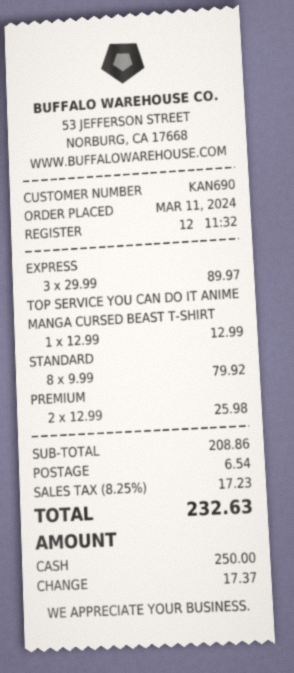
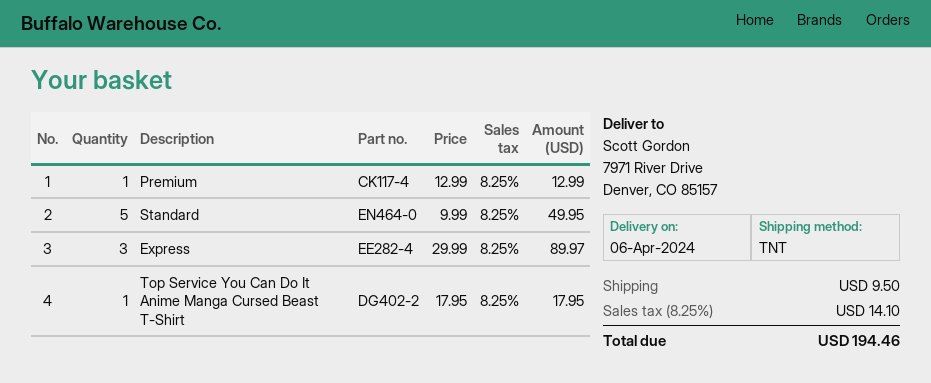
TOP SERVICE YOU CAN DO IT ANIME MANGA CURSED BEAST T-SHIRT: 1 x 12.99 = 12.99 -> 1 x 17.95 = 17.95
STANDARD: 8 x 9.99 = 79.92 -> 5 x 9.99 = 49.95
PREMIUM: 2 x 12.99 = 25.98 -> 1 x 12.99 = 12.99
shipping: 6.54 -> 9.50
tax: 8.25% = 17.23 -> 8.25% = 14.10
total: 232.63 -> 194.46

